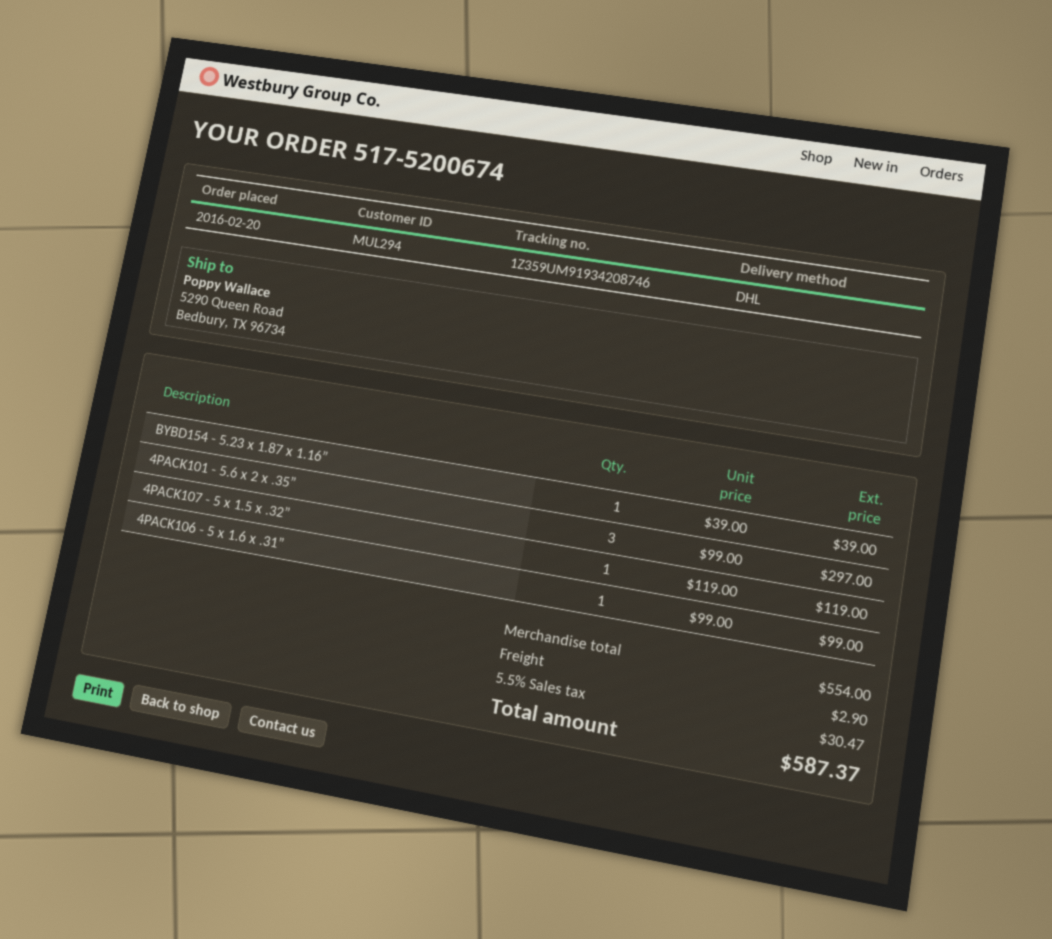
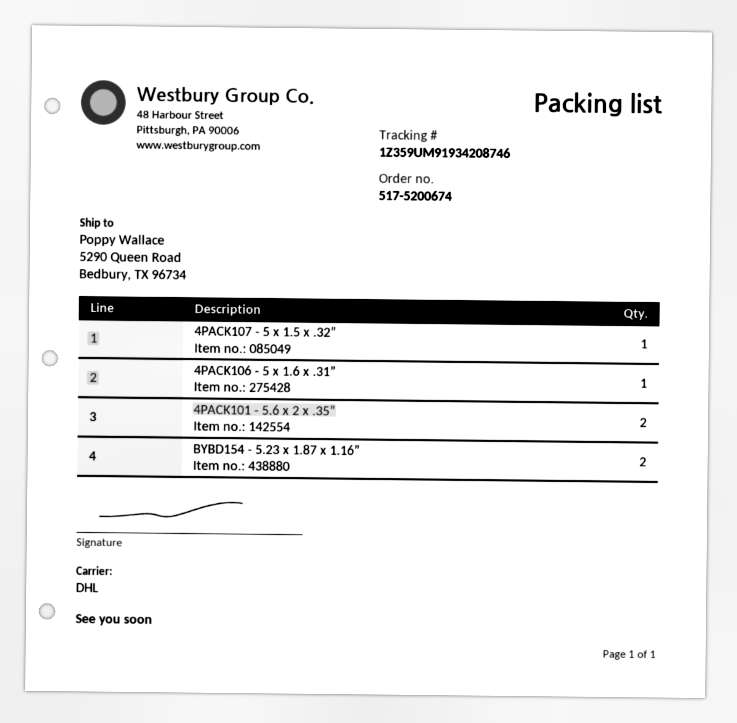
BYBD154 - 5.23 x 1.87 x 1.16”: 1 -> 2
4PACK101 - 5.6 x 2 x .35”: 3 -> 2

